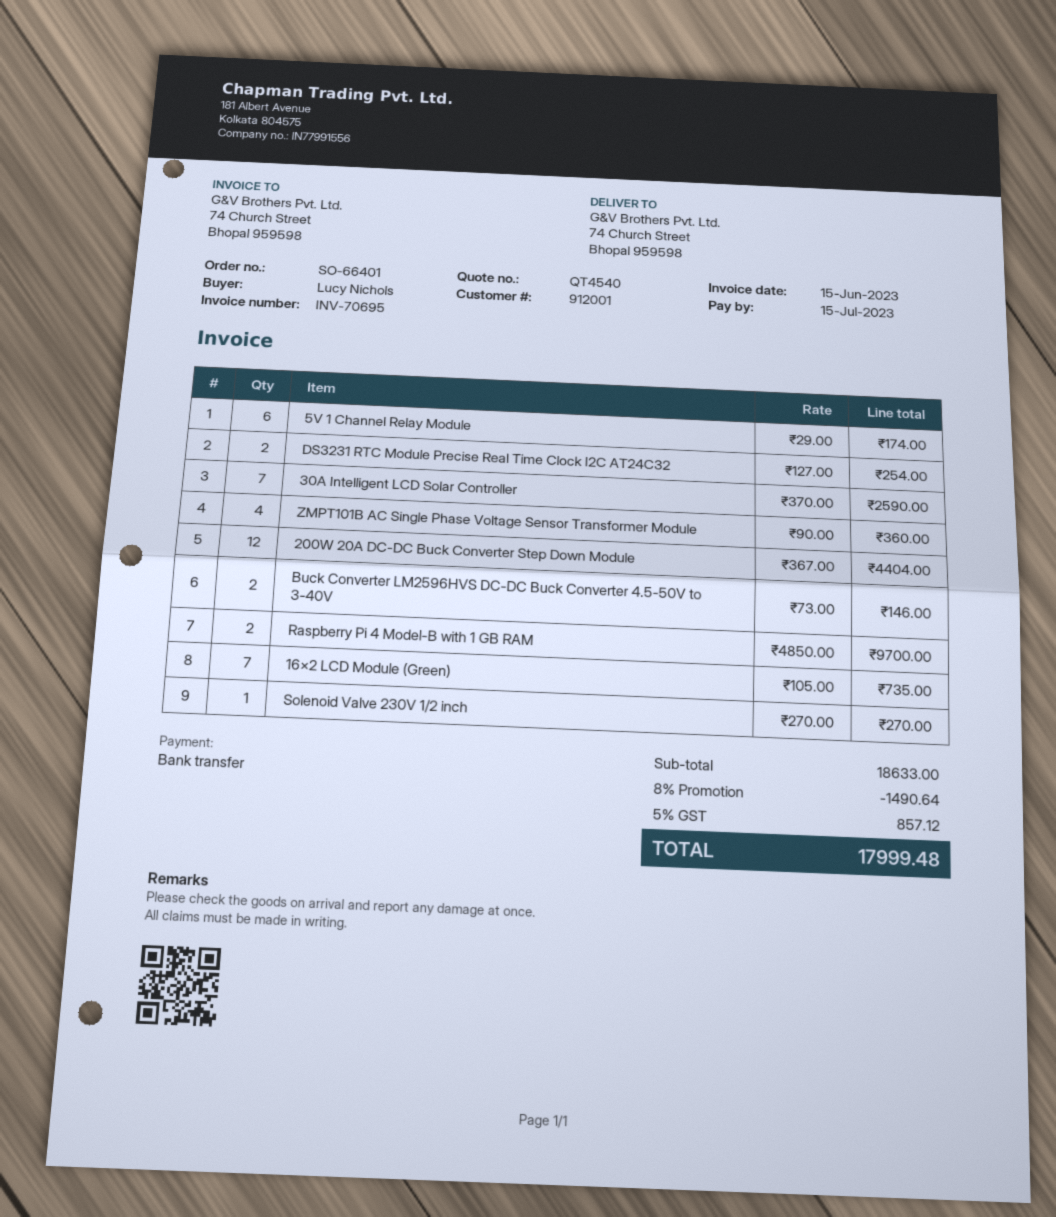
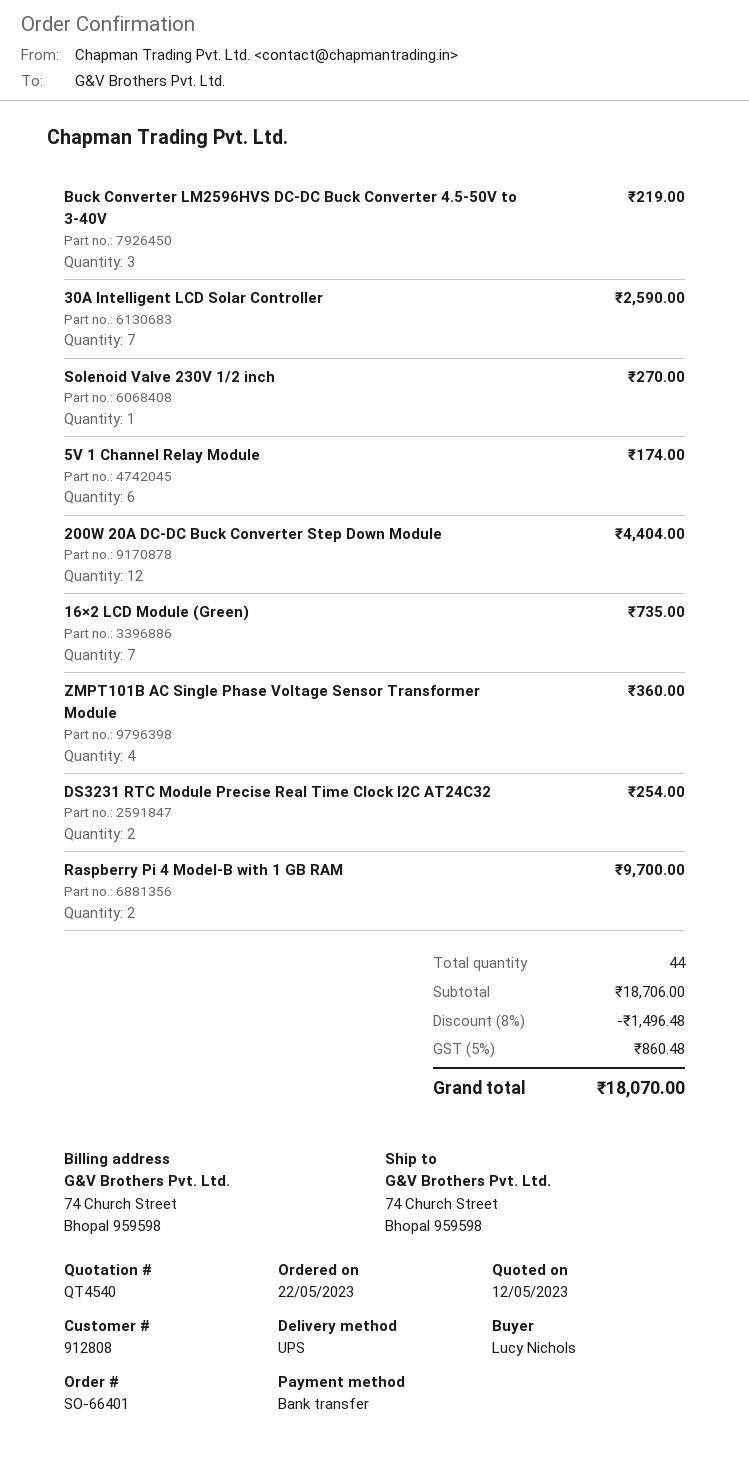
customer number: 912001 -> 912808
Buck Converter LM2596HVS DC-DC Buck Converter 4.5-50V to 3-40V: 2 for 146.00 -> 3 for 219.00
subtotal: 18633.00 -> 18706.00
discount: 8% = 1490.64 -> 8% = 1496.48
tax: 5% = 857.12 -> 5% = 860.48
total: 17999.48 -> 18070.00

